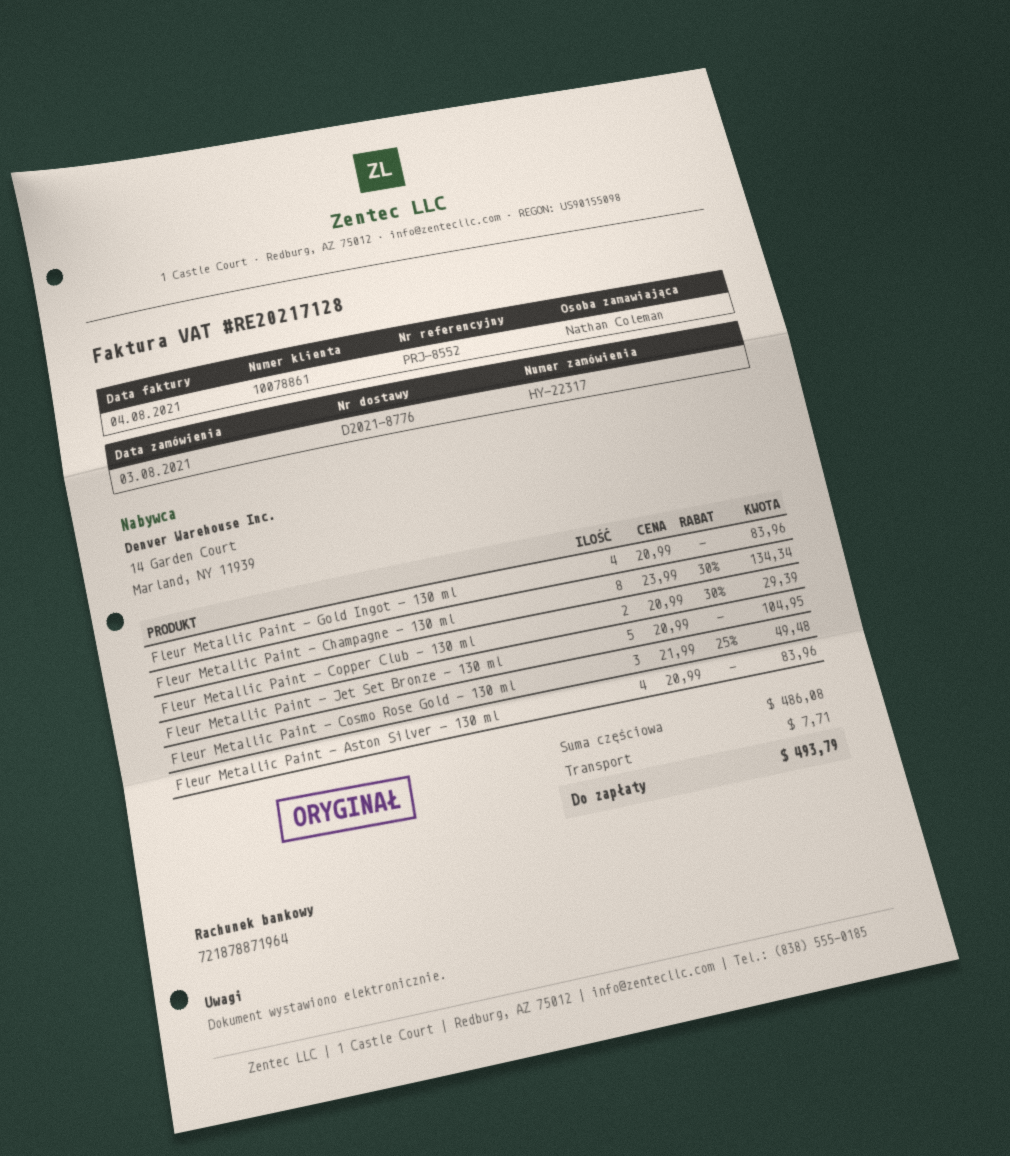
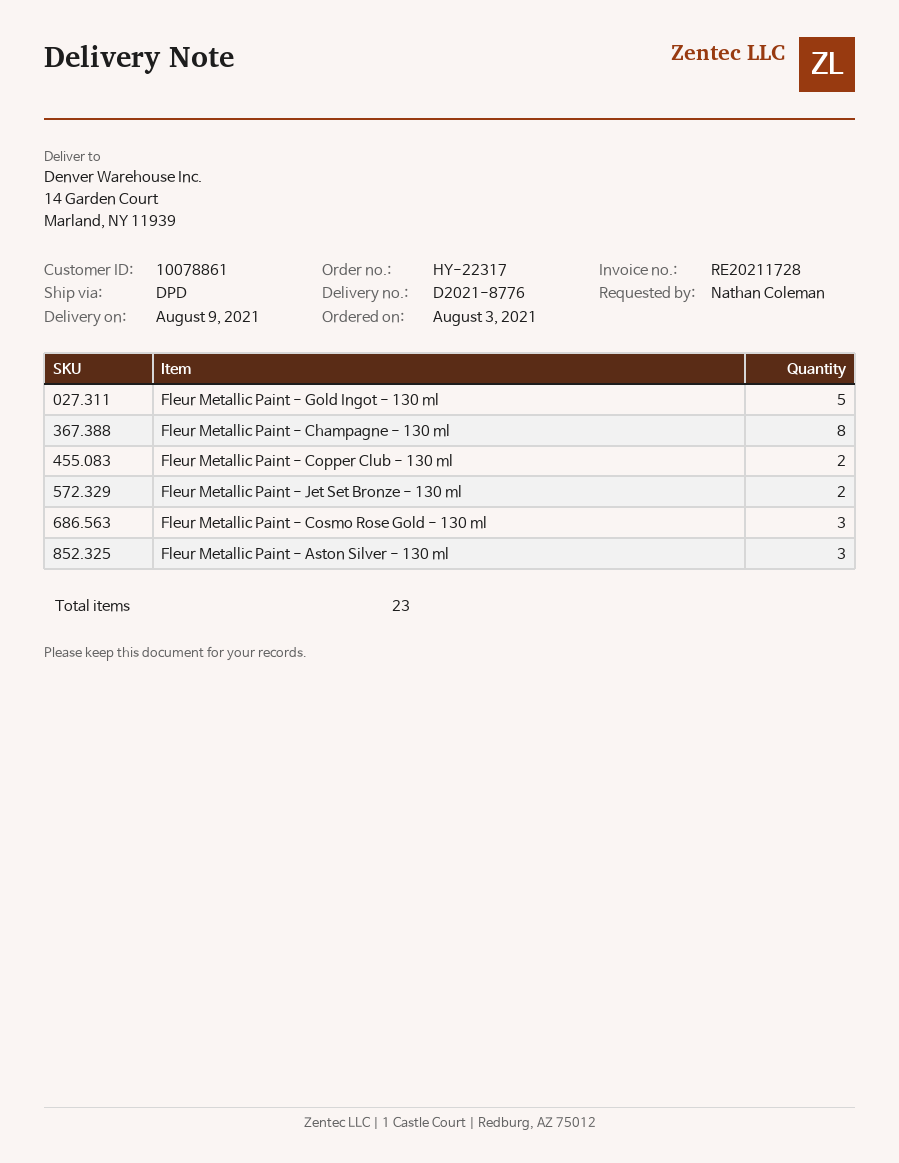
invoice number: RE20217128 -> RE20211728
Fleur Metallic Paint - Gold Ingot - 130 ml: 4 -> 5
Fleur Metallic Paint - Jet Set Bronze - 130 ml: 5 -> 2
Fleur Metallic Paint - Aston Silver - 130 ml: 4 -> 3

